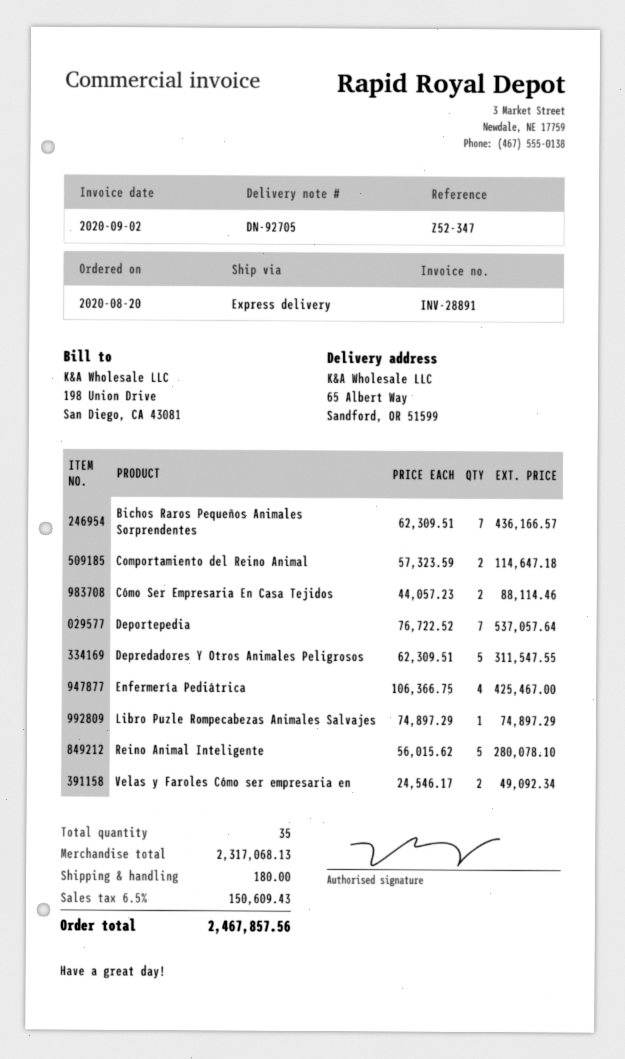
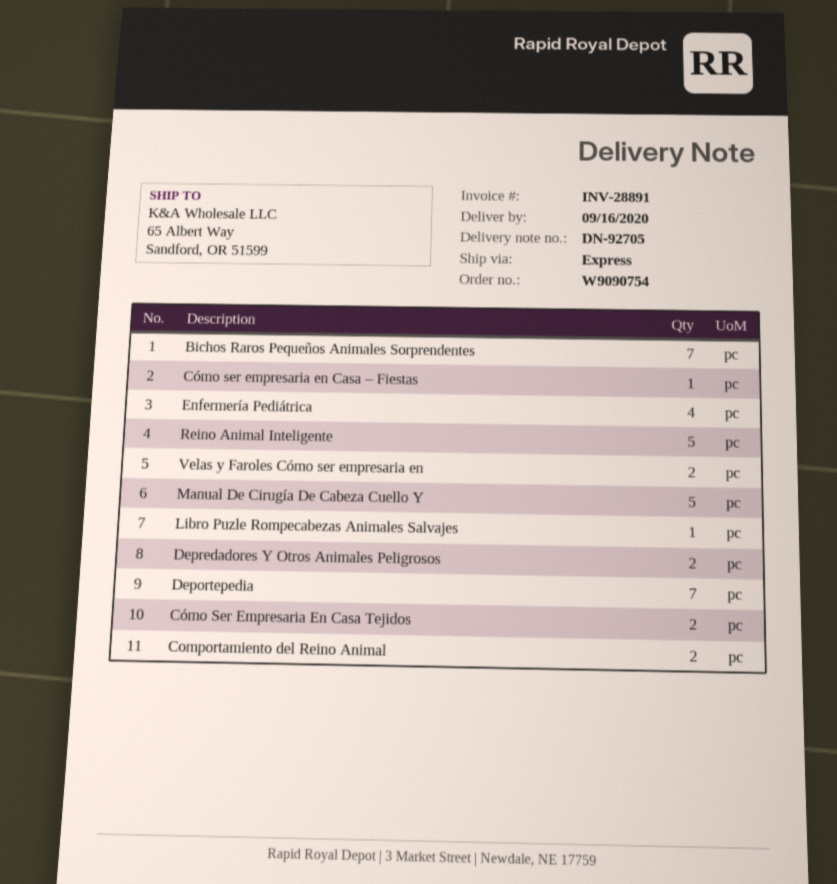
Depredadores Y Otros Animales Peligrosos: 5 -> 2
Cómo ser empresaria en Casa – Fiestas: none -> 1
Manual De Cirugía De Cabeza Cuello Y: none -> 5

